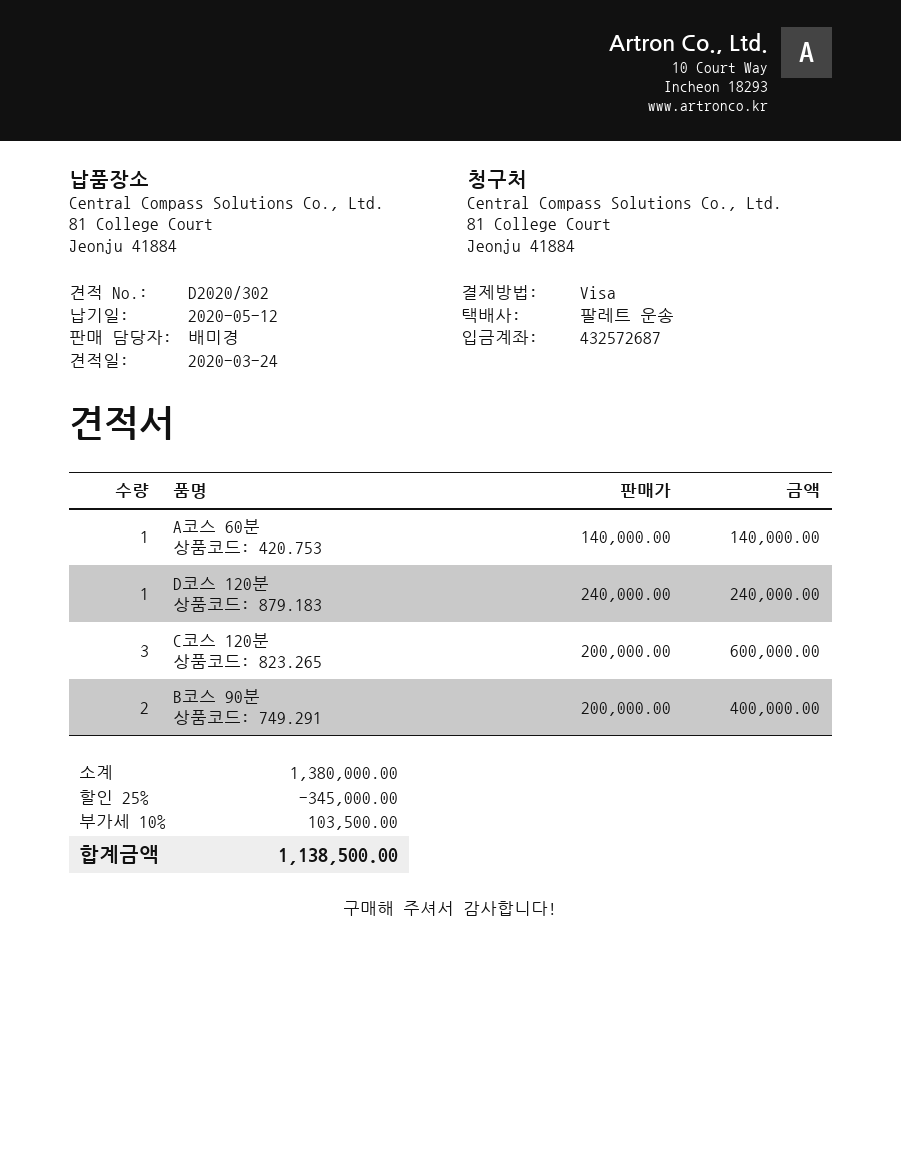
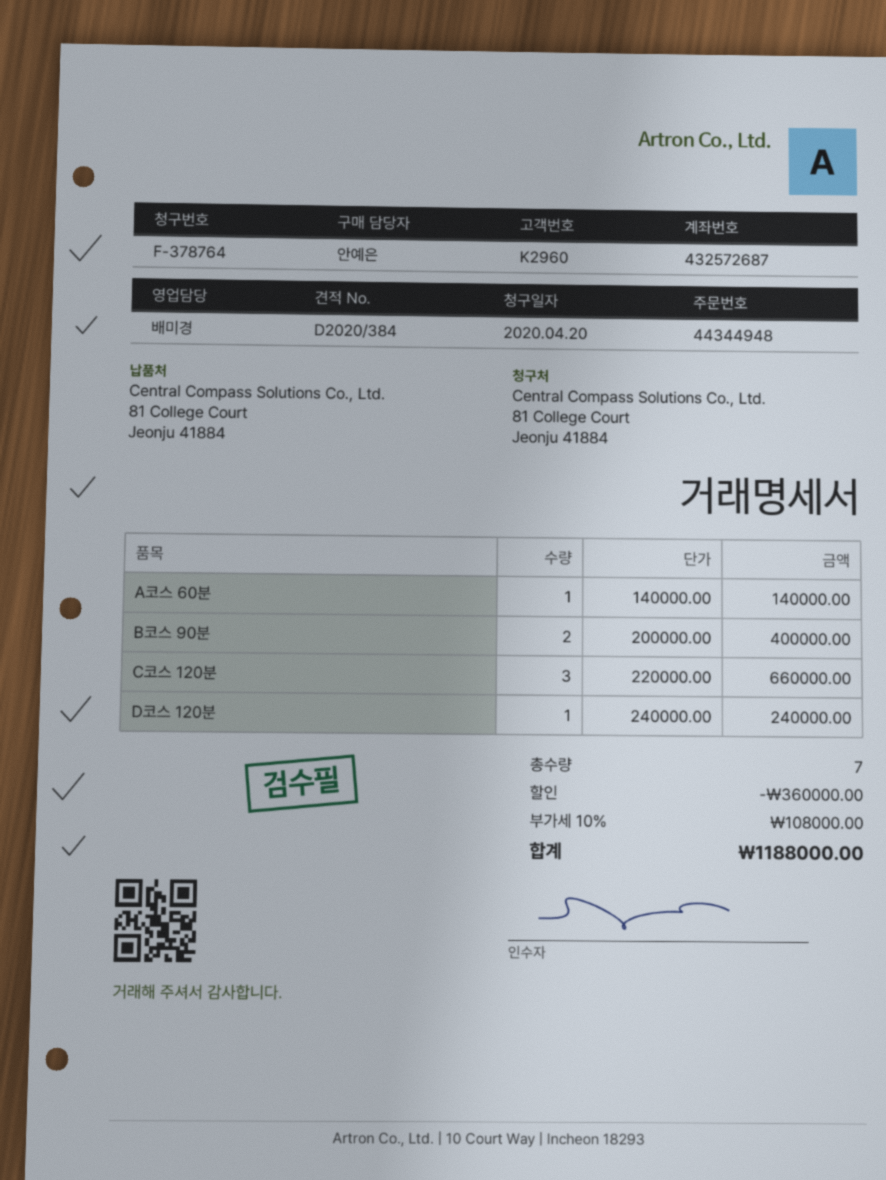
quote number: D2020/302 -> D2020/384
C코스 120분: 3 x 200000.00 = 600000.00 -> 3 x 220000.00 = 660000.00
discount: 345000.00 -> 360000.00
tax: 10% = 103500.00 -> 10% = 108000.00
total: 1138500.00 -> 1188000.00

